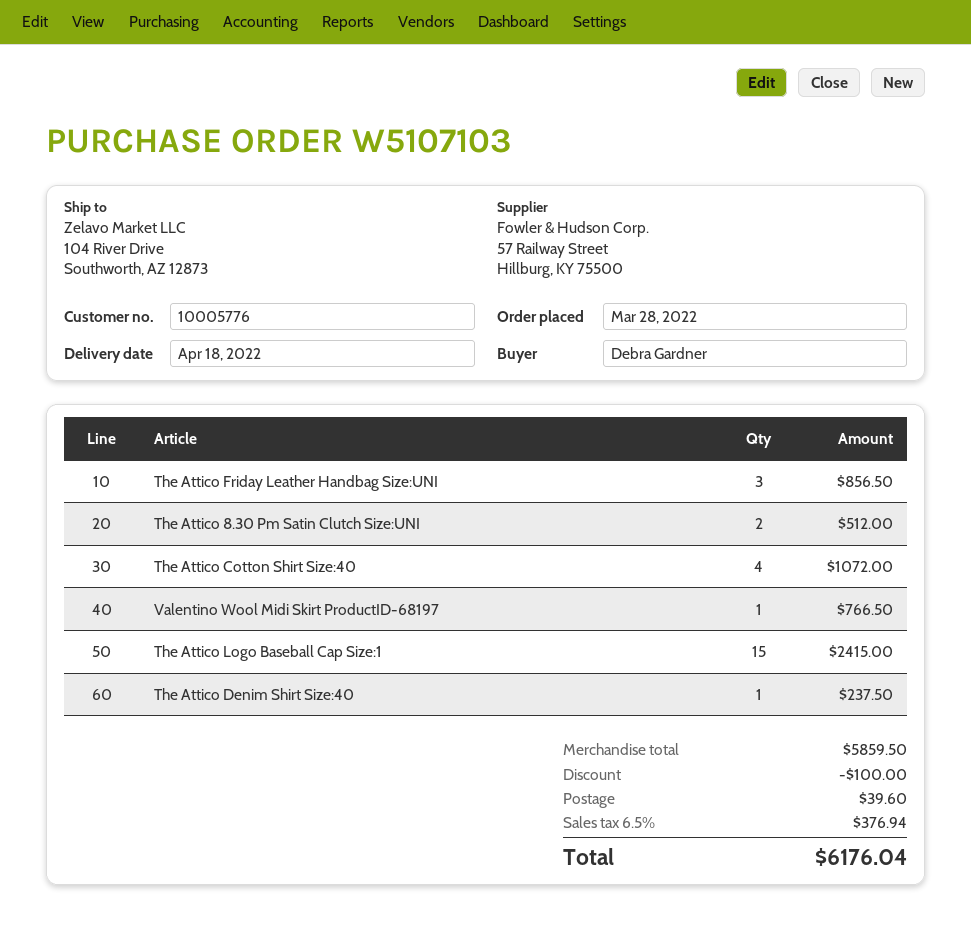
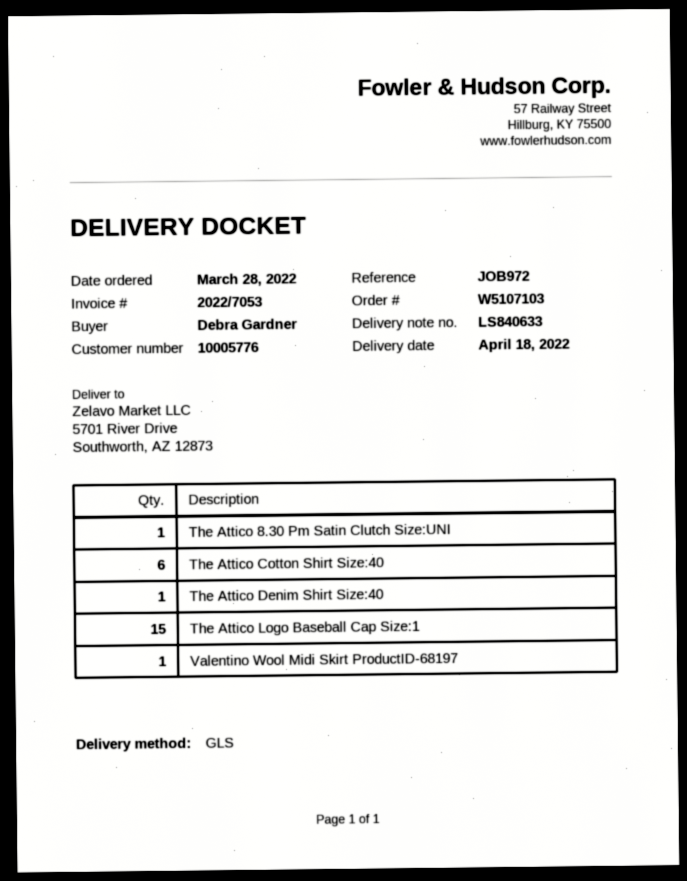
ship to: 104 River Drive, Southworth, AZ 12873 -> 5701 River Drive, Southworth, AZ 12873
The Attico Friday Leather Handbag Size:UNI: 3 -> none
The Attico 8.30 Pm Satin Clutch Size:UNI: 2 -> 1
The Attico Cotton Shirt Size:40: 4 -> 6

